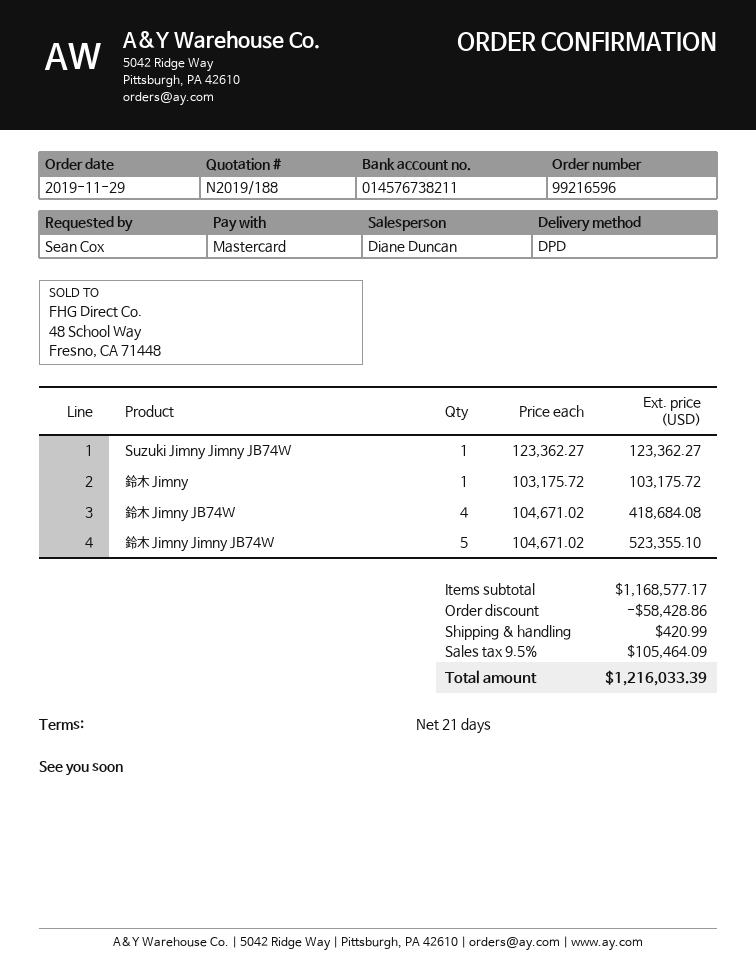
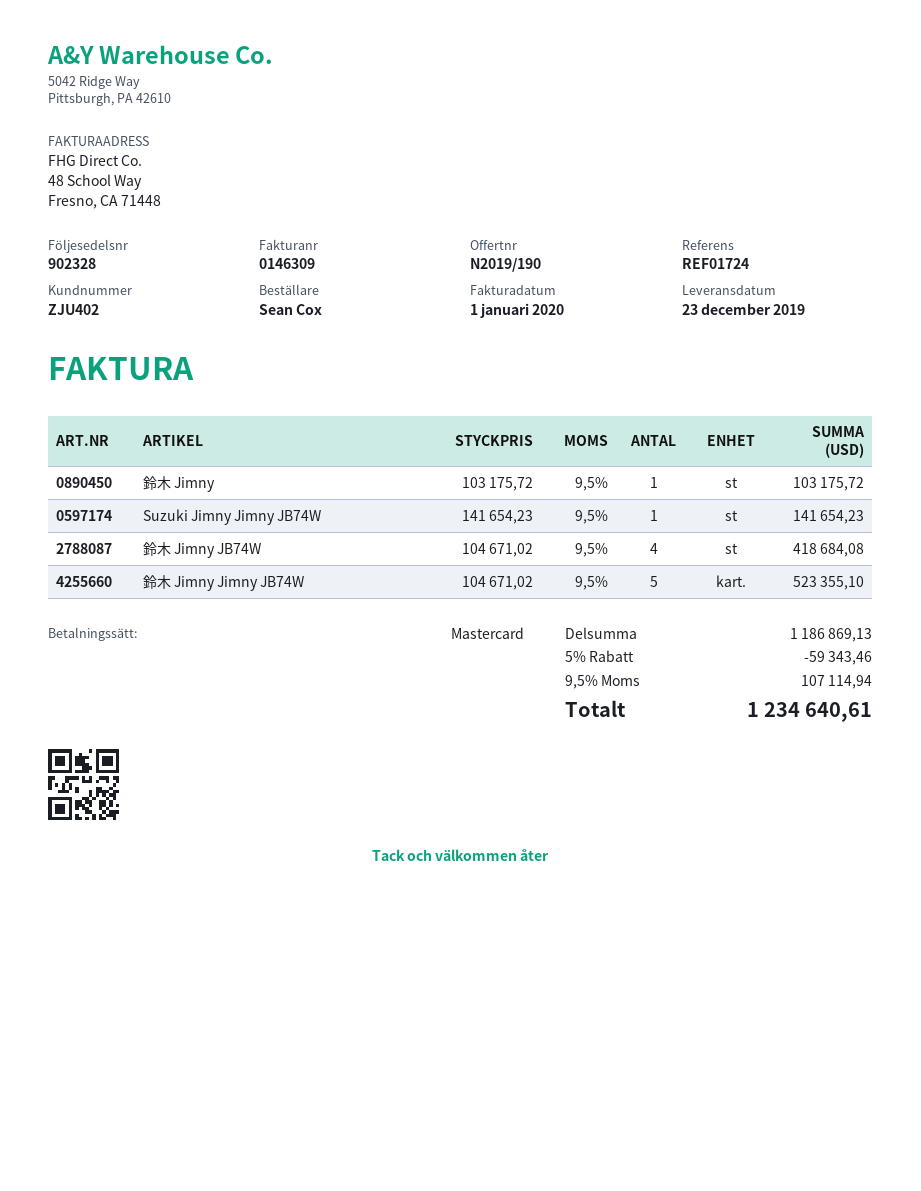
quote number: N2019/188 -> N2019/190
Suzuki Jimny Jimny JB74W: 1 x 123362.27 = 123362.27 -> 1 x 141654.23 = 141654.23
subtotal: 1168577.17 -> 1186869.13
discount: 58428.86 -> 59343.46
shipping: 420.99 -> none
tax: 9.5% = 105464.09 -> 9.5% = 107114.94
total: 1216033.39 -> 1234640.61

